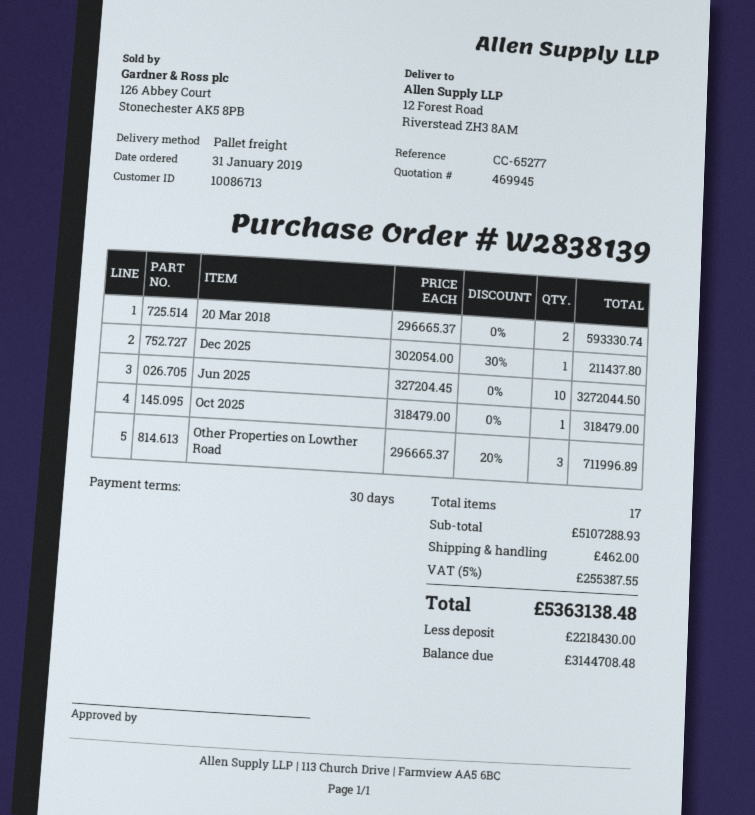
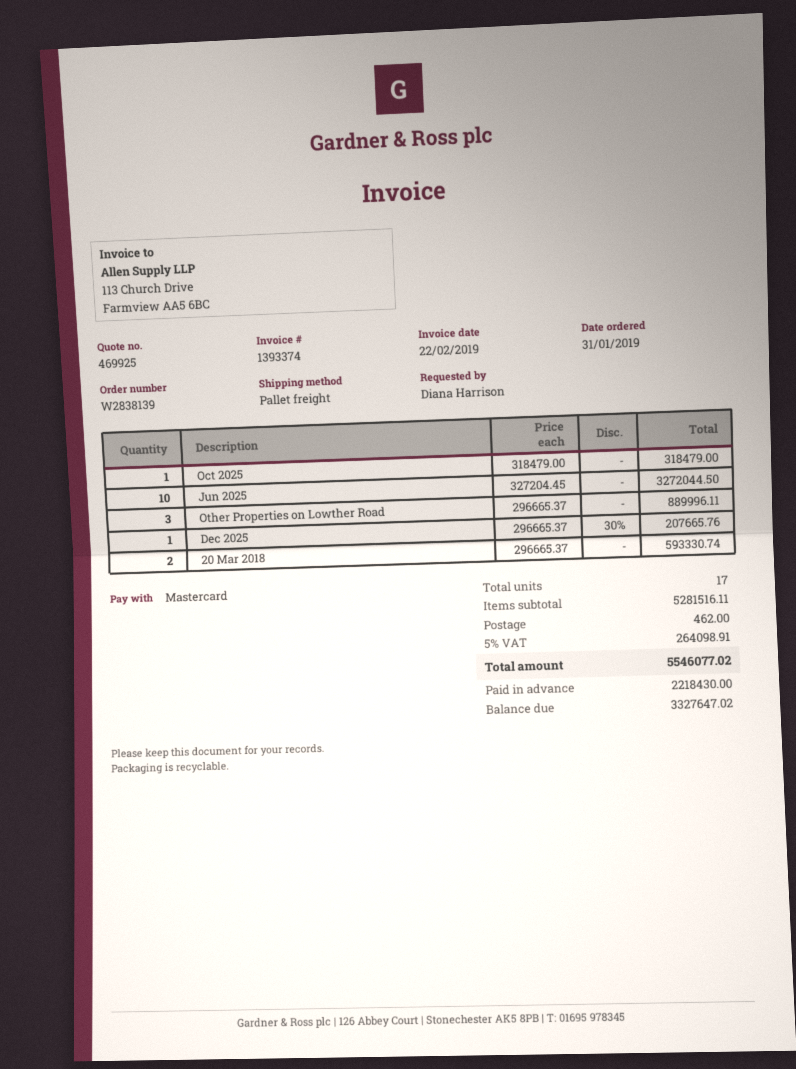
quote number: 469945 -> 469925
Dec 2025: 1 x 302054.00 - 30% = 211437.80 -> 1 x 296665.37 - 30% = 207665.76
Other Properties on Lowther Road: 3 x 296665.37 - 20% = 711996.89 -> 3 x 296665.37 = 889996.11
subtotal: 5107288.93 -> 5281516.11
tax: 5% = 255387.55 -> 5% = 264098.91
total: 5363138.48 -> 5546077.02
balance: 3144708.48 -> 3327647.02

